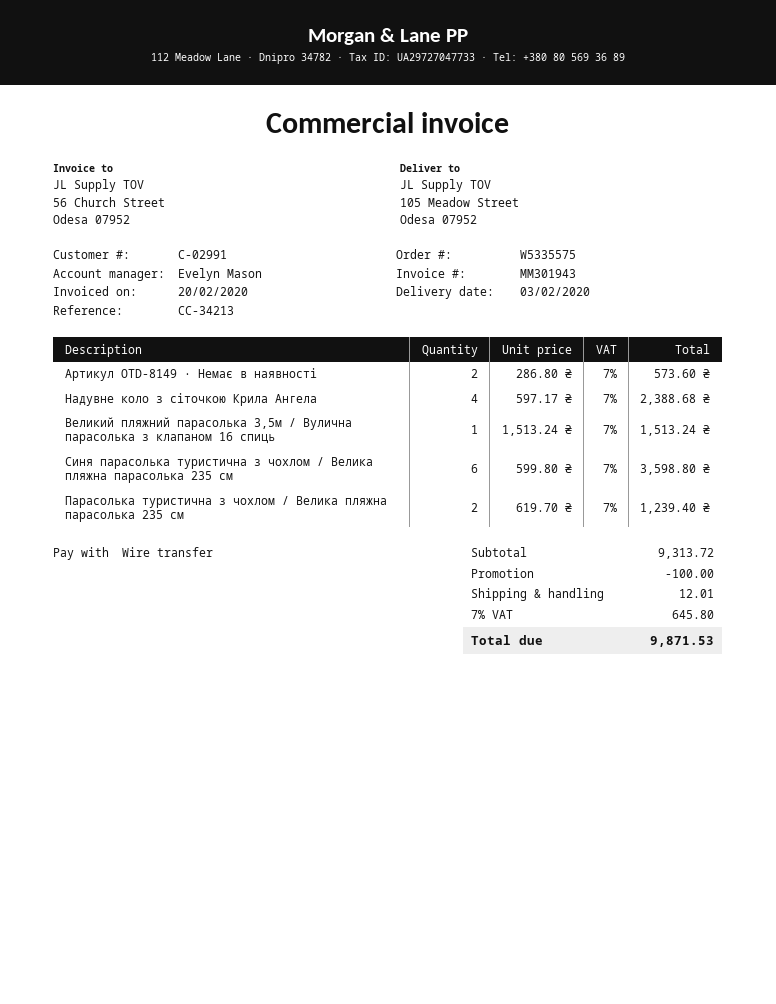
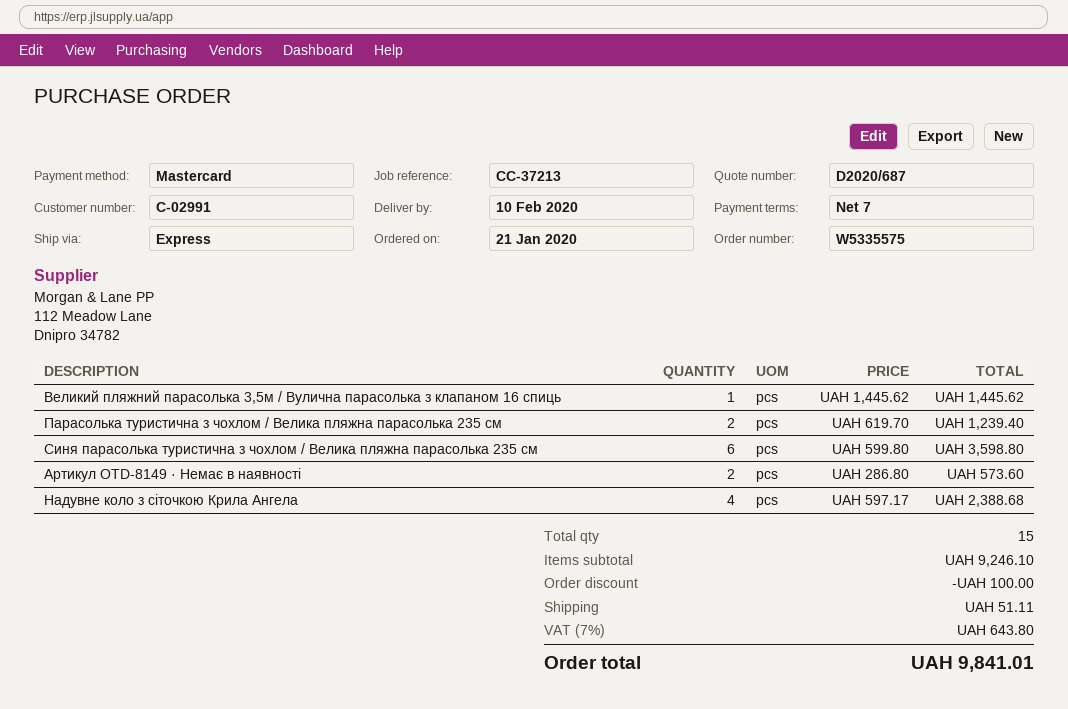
delivery date: 2020-02-03 -> 2020-02-10
reference: CC-34213 -> CC-37213
payment method: bank transfer -> Mastercard
Великий пляжний парасолька 3,5м / Вулична парасолька з клапаном 16 спиць: 1 x 1513.24 = 1513.24 -> 1 x 1445.62 = 1445.62
subtotal: 9313.72 -> 9246.10
shipping: 12.01 -> 51.11
tax: 7% = 645.80 -> 7% = 643.80
total: 9871.53 -> 9841.01

